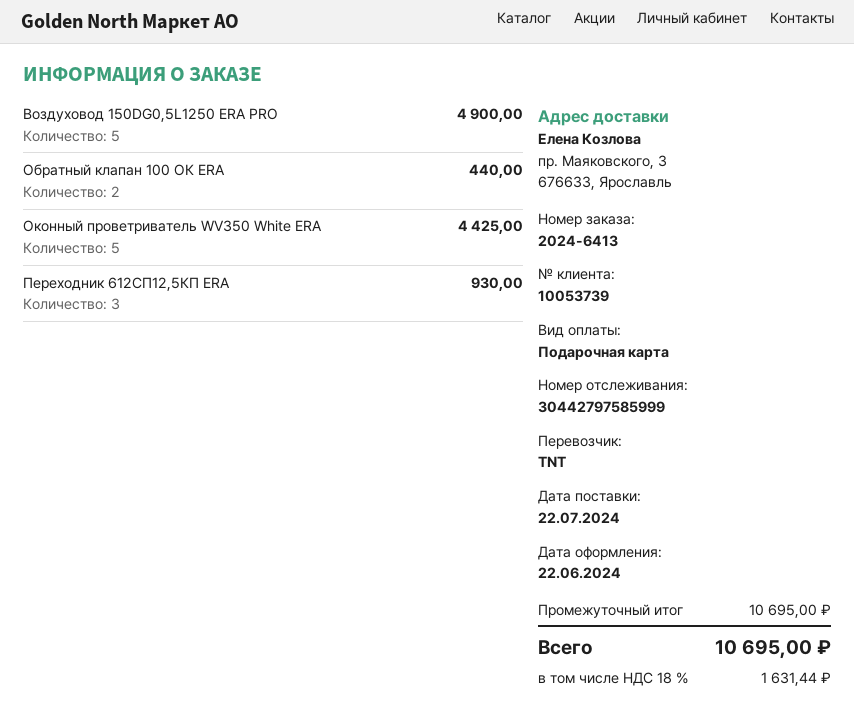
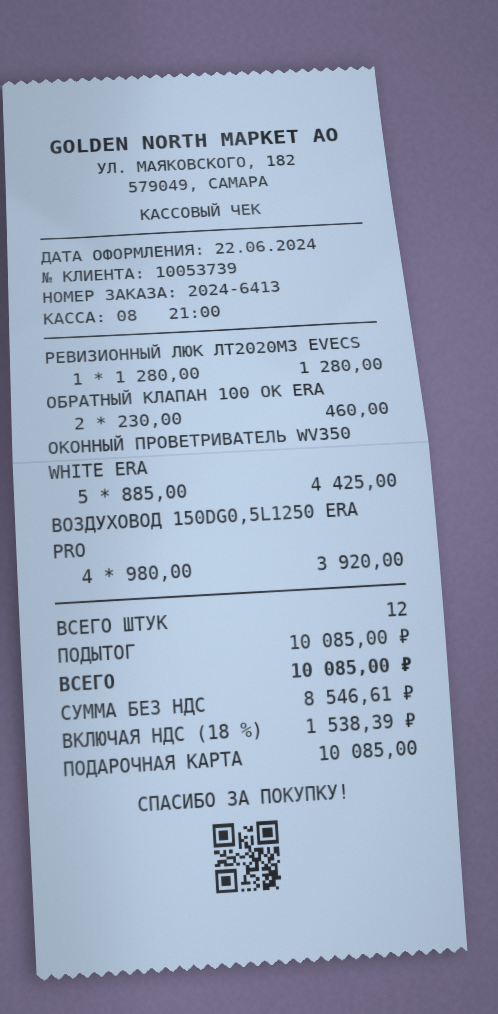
Воздуховод 150DG0,5L1250 ERA PRO: 5 for 4900.00 -> 4 for 3920.00
Обратный клапан 100 ОК ERA: 2 for 440.00 -> 2 for 460.00
Переходник 612СП12,5КП ERA: 3 for 930.00 -> none
РЕВИЗИОННЫЙ ЛЮК ЛТ2020МЗ EVECS: none -> 1 for 1280.00
subtotal: 10695.00 -> 10085.00
tax: 18% = 1631.44 -> 18% = 1538.39
total: 10695.00 -> 10085.00

